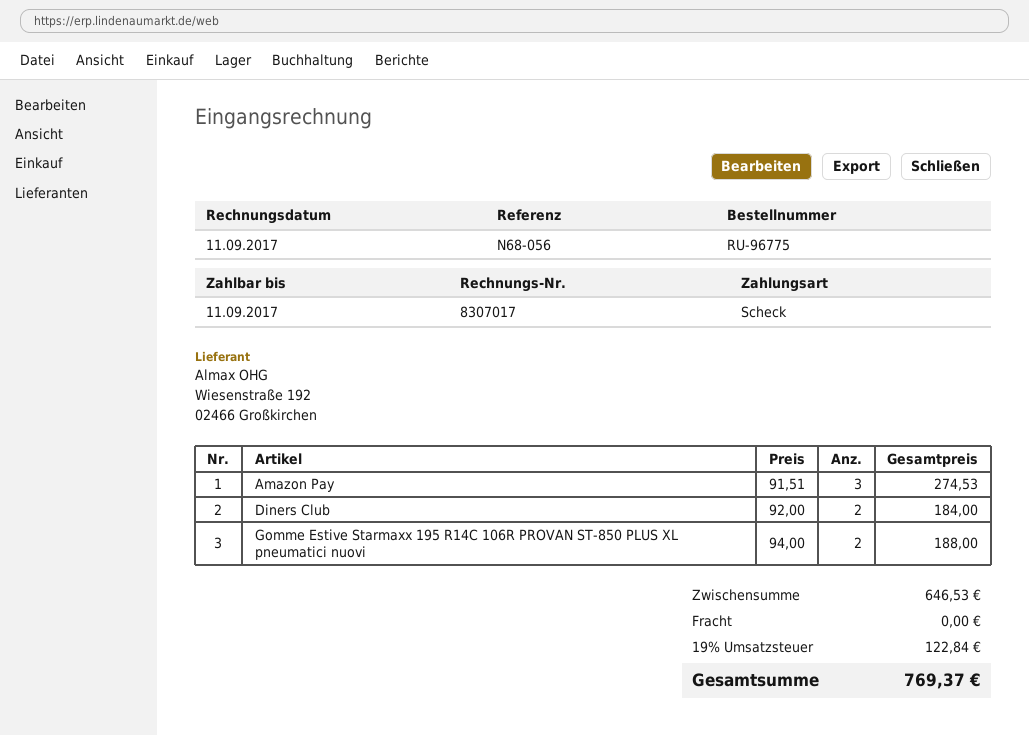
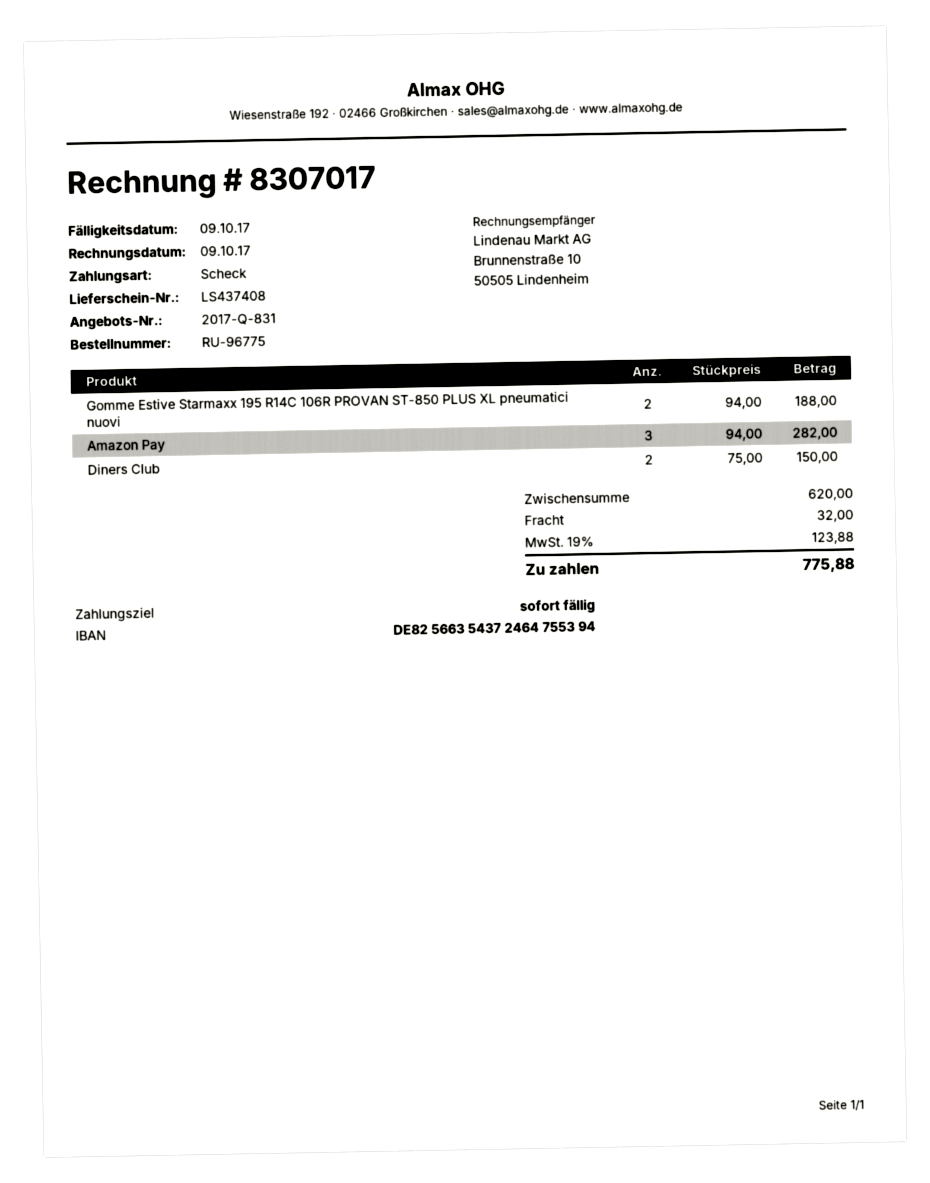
invoice date: 2017-09-11 -> 2017-10-09
due date: 2017-09-11 -> 2017-10-09
Amazon Pay: 3 x 91.51 = 274.53 -> 3 x 94.00 = 282.00
Diners Club: 2 x 92.00 = 184.00 -> 2 x 75.00 = 150.00
subtotal: 646.53 -> 620.00
shipping: 0.00 -> 32.00
tax: 19% = 122.84 -> 19% = 123.88
total: 769.37 -> 775.88

